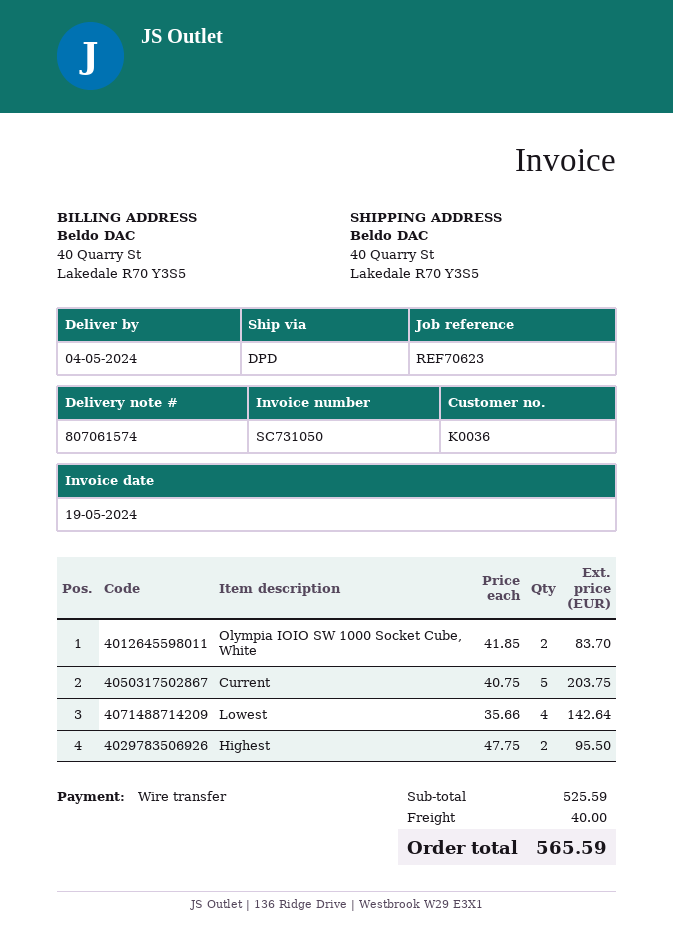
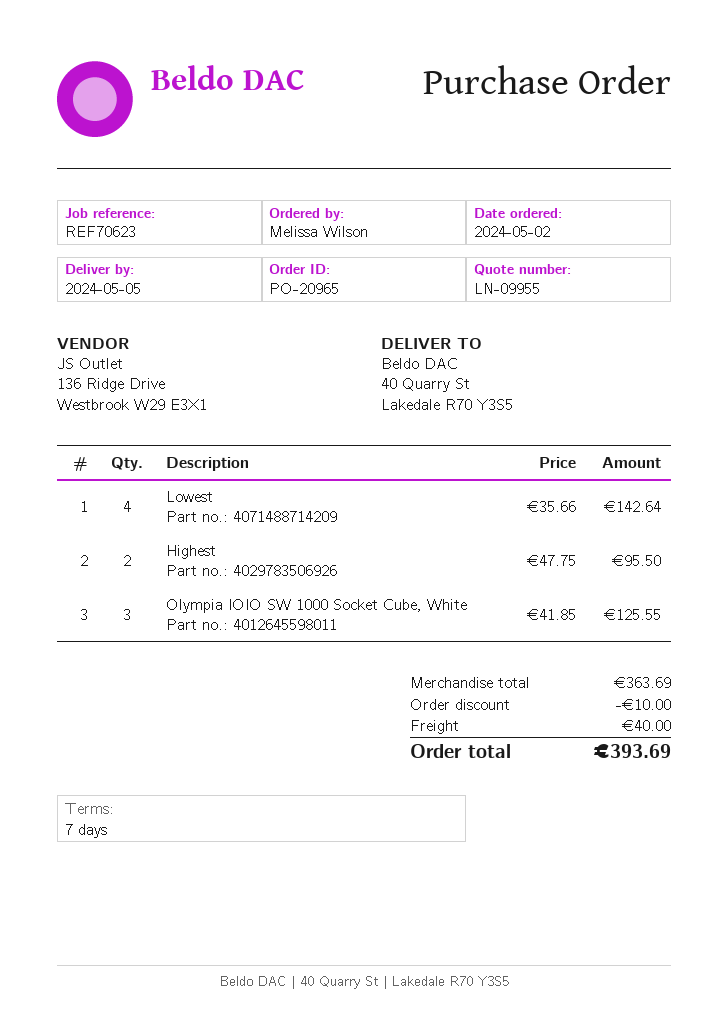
delivery date: 2024-05-04 -> 2024-05-05
Olympia IOIO SW 1000 Socket Cube, White: 2 x 41.85 = 83.70 -> 3 x 41.85 = 125.55
Current: 5 x 40.75 = 203.75 -> none
subtotal: 525.59 -> 363.69
discount: none -> 10.00
total: 565.59 -> 393.69

